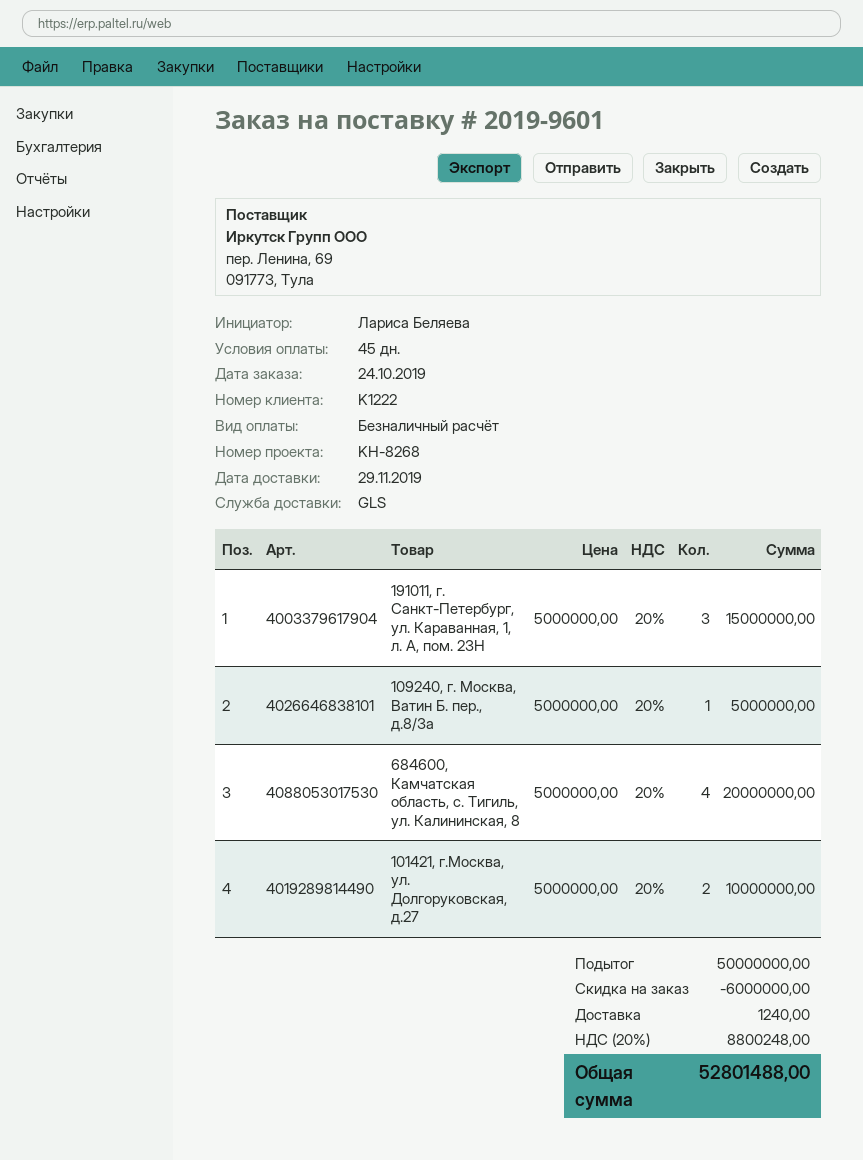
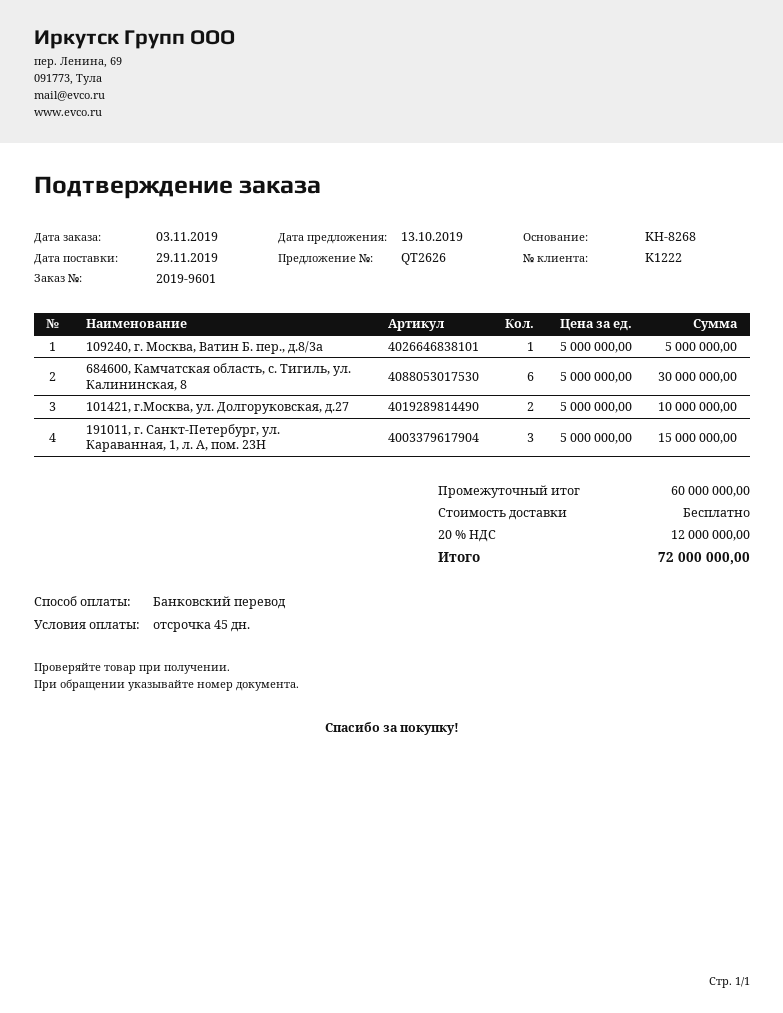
order date: 2019-10-24 -> 2019-11-03
684600, Камчатская область, с. Тигиль, ул. Калининская, 8: 4 x 5000000.00 = 20000000.00 -> 6 x 5000000.00 = 30000000.00
subtotal: 50000000.00 -> 60000000.00
discount: 6000000.00 -> none
shipping: 1240.00 -> 0.00
tax: 20% = 8800248.00 -> 20% = 12000000.00
total: 52801488.00 -> 72000000.00

